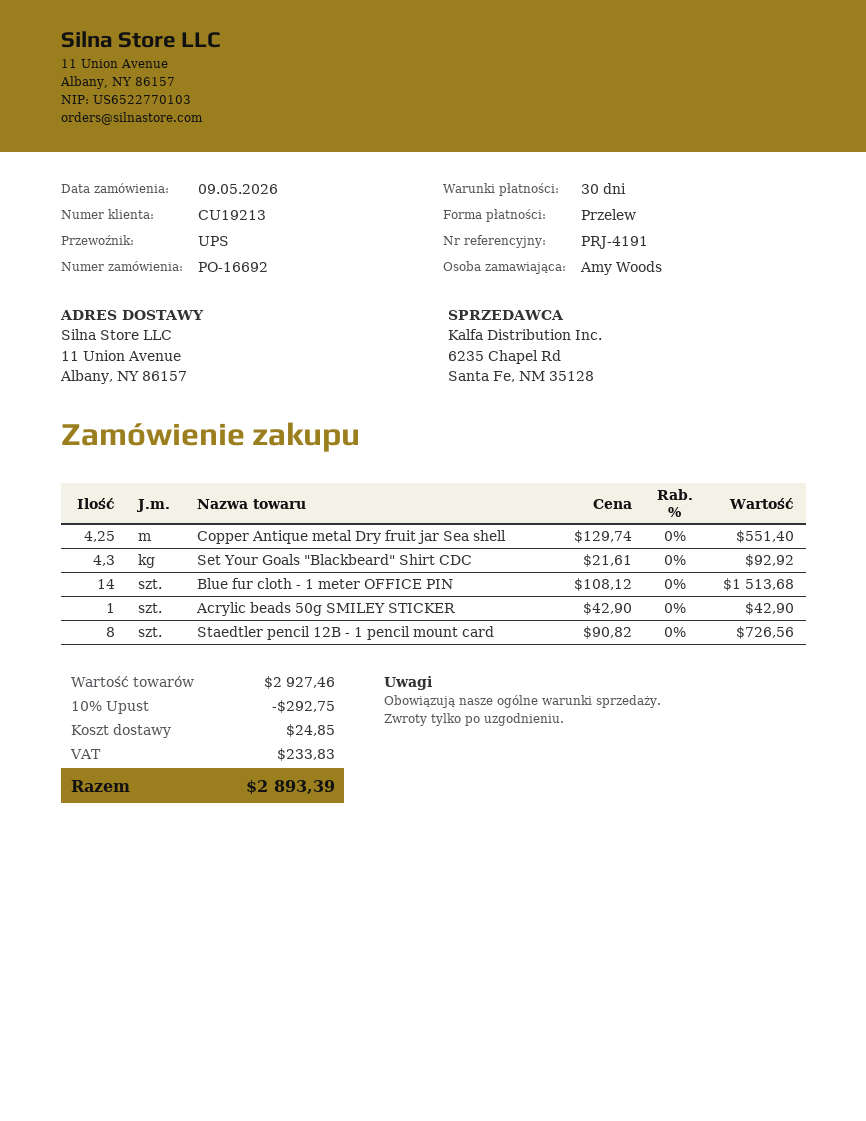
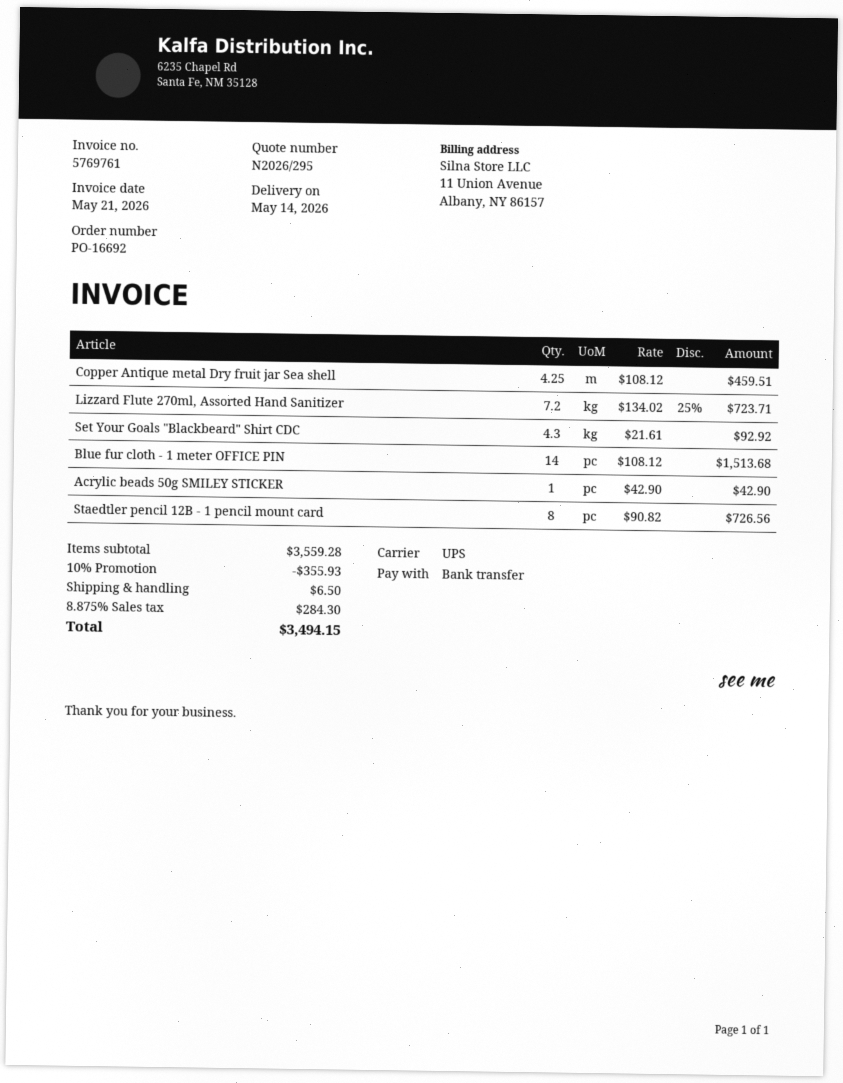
Copper Antique metal Dry fruit jar Sea shell: 4.25 x 129.74 = 551.40 -> 4.25 x 108.12 = 459.51
Lizzard Flute 270ml, Assorted Hand Sanitizer: none -> 7.2 x 134.02 - 25% = 723.71
subtotal: 2927.46 -> 3559.28
discount: 10% = 292.75 -> 10% = 355.93
shipping: 24.85 -> 6.50
tax: 233.83 -> 284.30
total: 2893.39 -> 3494.15

